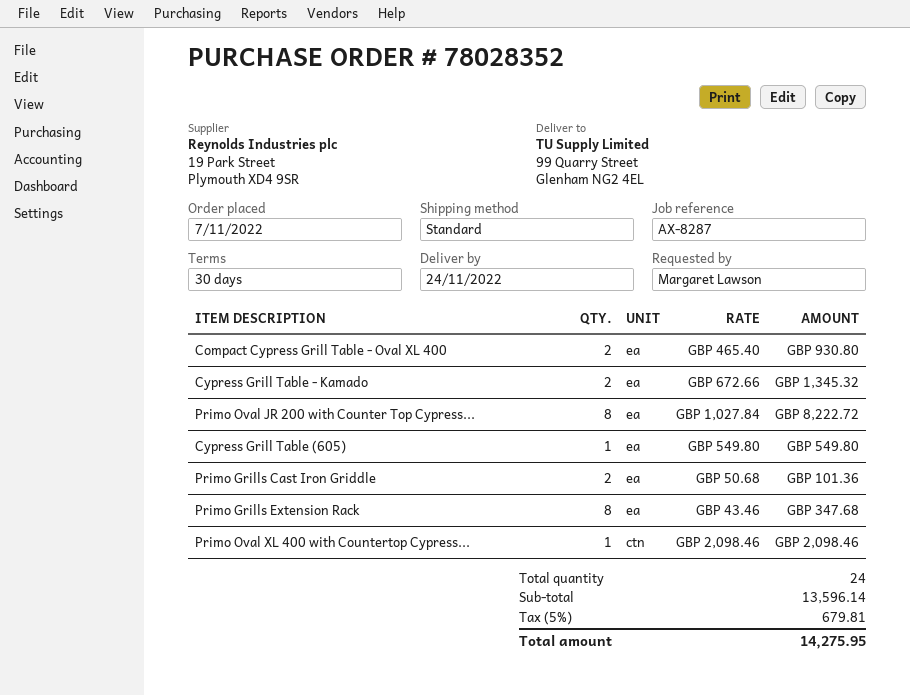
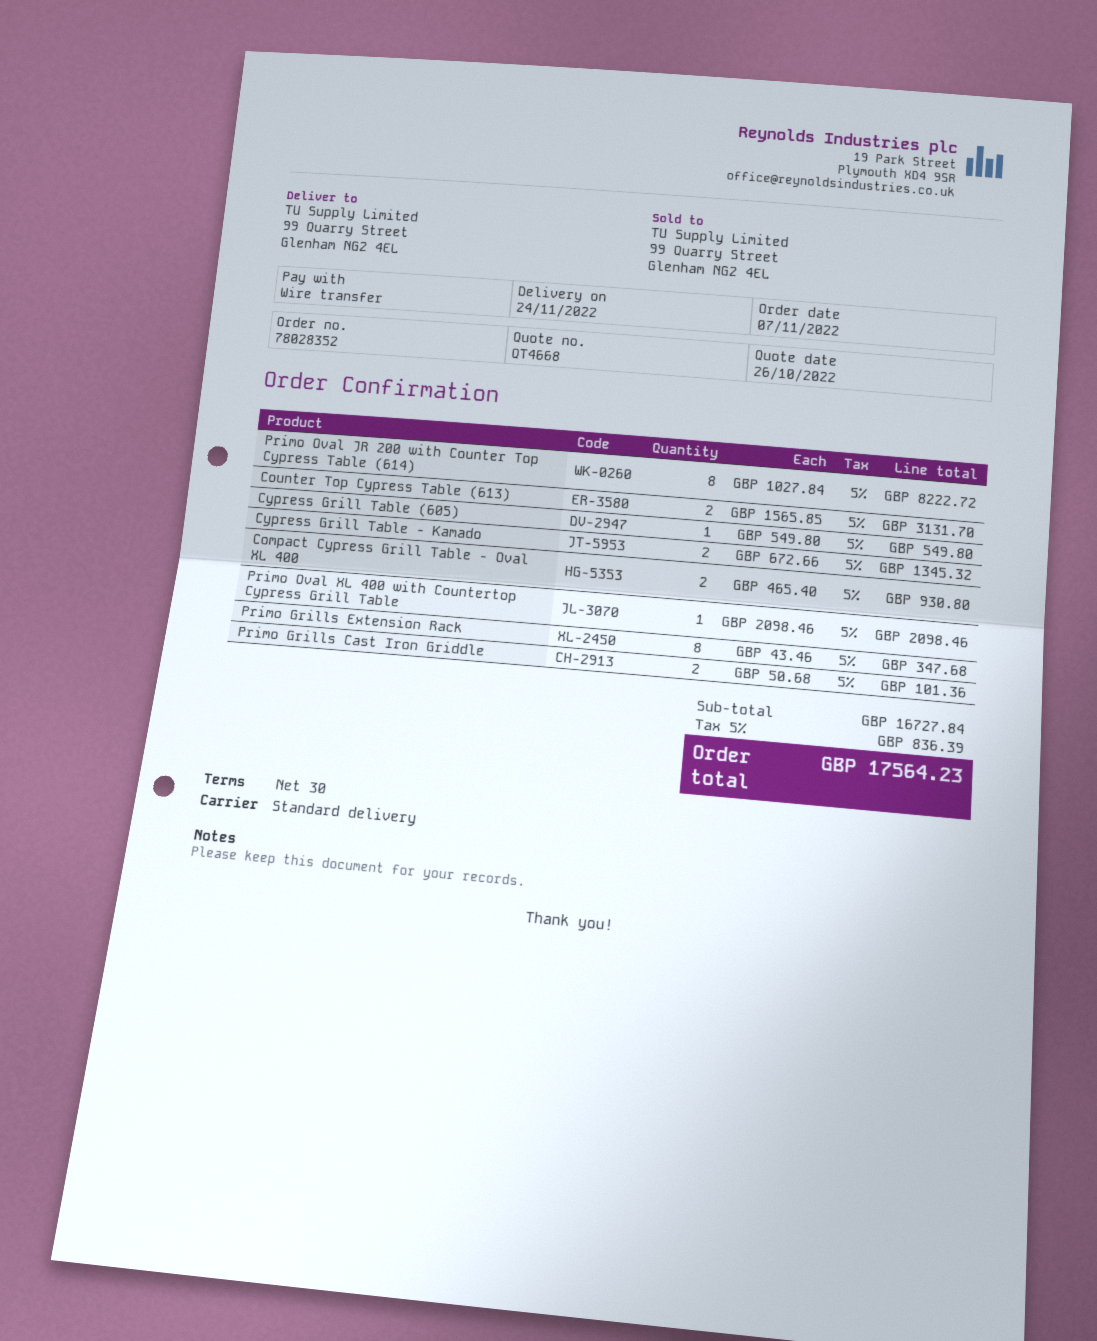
Counter Top Cypress Table (613): none -> 2 x 1565.85 = 3131.70
subtotal: 13596.14 -> 16727.84
tax: 5% = 679.81 -> 5% = 836.39
total: 14275.95 -> 17564.23

